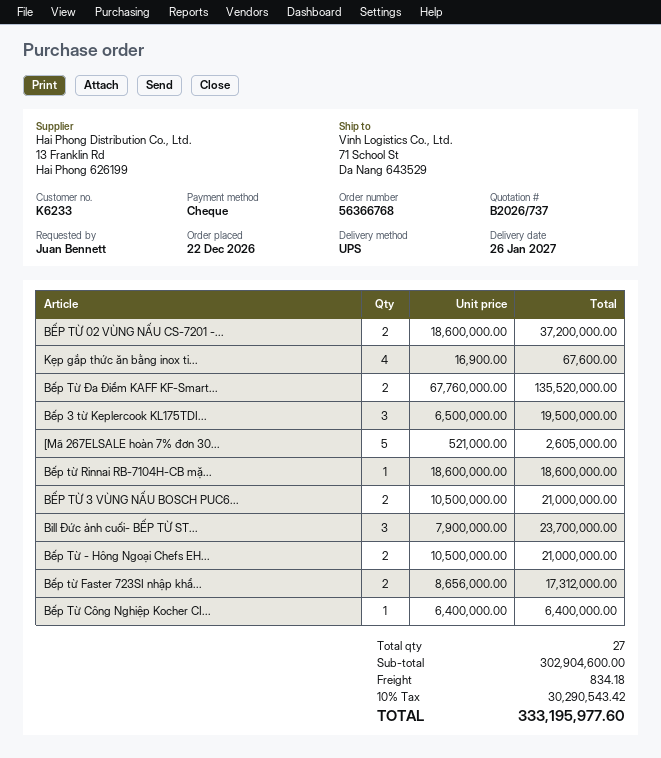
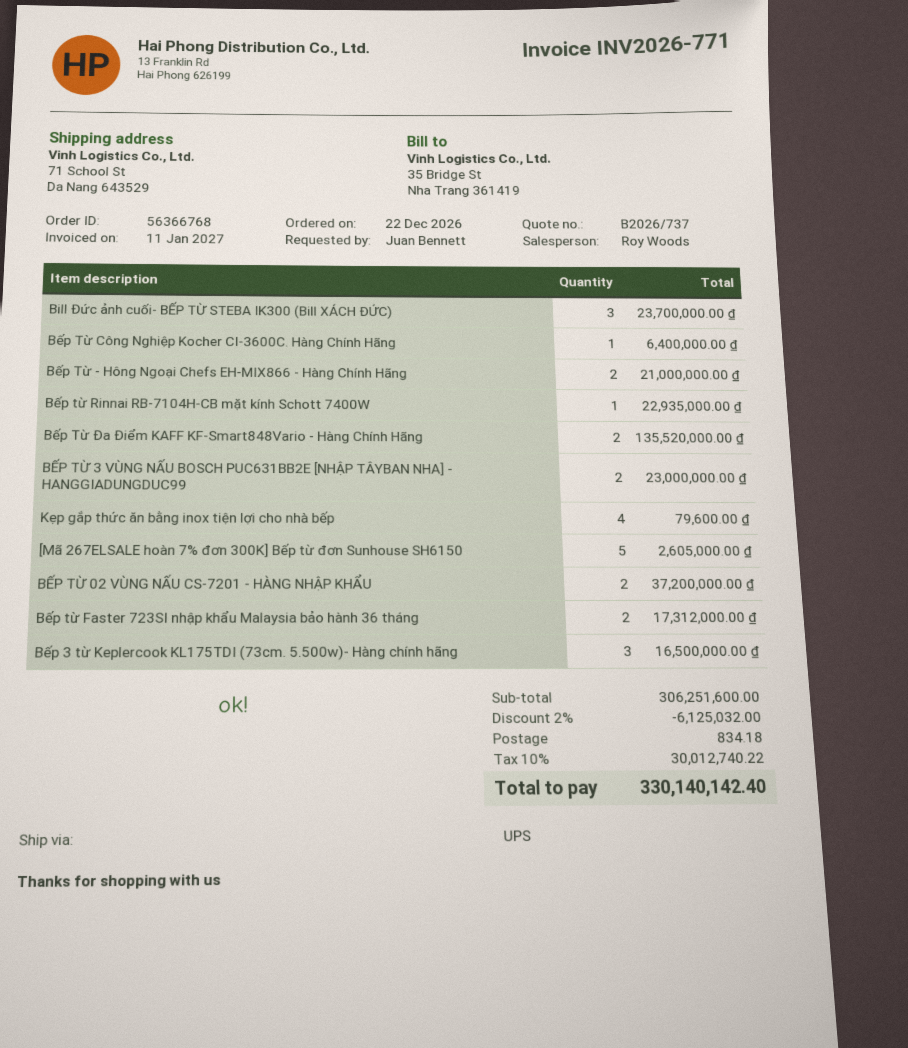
Kẹp gắp thức ăn bằng inox ti...: 4 for 67600.00 -> 4 for 79600.00
Bếp 3 từ Keplercook KL175TDI...: 3 for 19500000.00 -> 3 for 16500000.00
Bếp từ Rinnai RB-7104H-CB mặ...: 1 for 18600000.00 -> 1 for 22935000.00
BẾP TỪ 3 VÙNG NẤU BOSCH PUC6...: 2 for 21000000.00 -> 2 for 23000000.00
subtotal: 302904600.00 -> 306251600.00
discount: none -> 2% = 6125032.00
tax: 10% = 30290543.42 -> 10% = 30012740.22
total: 333195977.60 -> 330140142.40

